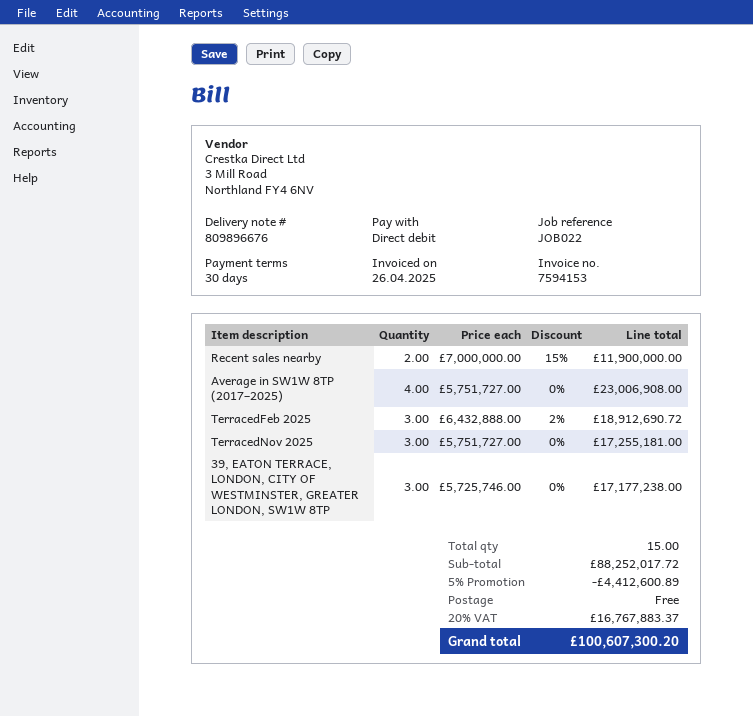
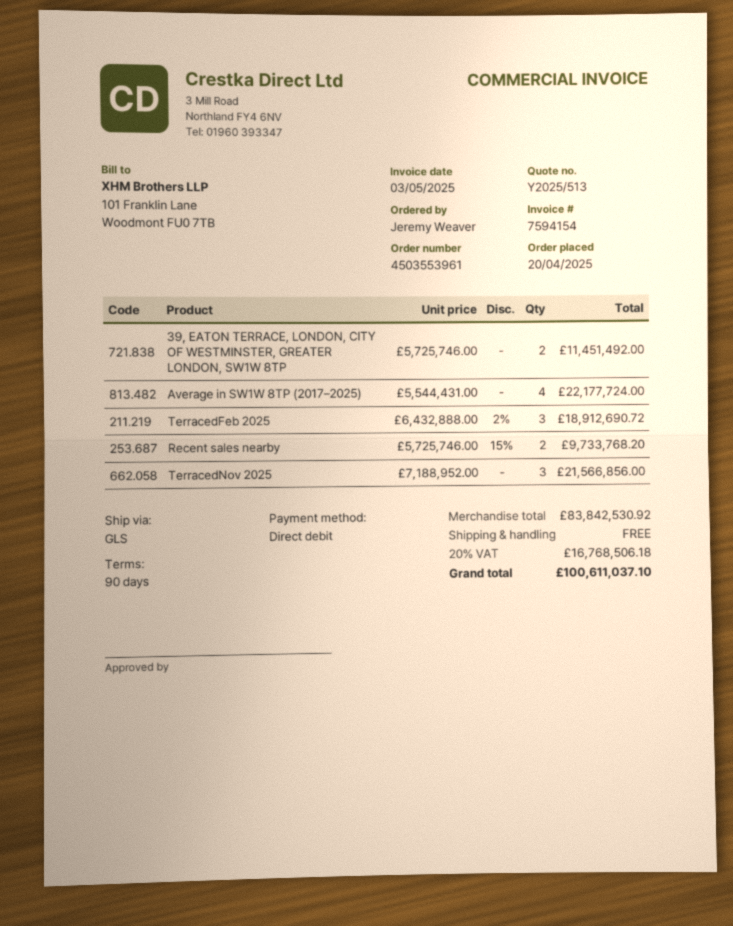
invoice number: 7594153 -> 7594154
invoice date: 2025-04-26 -> 2025-05-03
payment terms: 30 days -> 90 days
Recent sales nearby: 2 x 7000000.00 - 15% = 11900000.00 -> 2 x 5725746.00 - 15% = 9733768.20
Average in SW1W 8TP (2017–2025): 4 x 5751727.00 = 23006908.00 -> 4 x 5544431.00 = 22177724.00
TerracedNov 2025: 3 x 5751727.00 = 17255181.00 -> 3 x 7188952.00 = 21566856.00
39, EATON TERRACE, LONDON, CITY OF WESTMINSTER, GREATER LONDON, SW1W 8TP: 3 x 5725746.00 = 17177238.00 -> 2 x 5725746.00 = 11451492.00
subtotal: 88252017.72 -> 83842530.92
discount: 5% = 4412600.89 -> none
tax: 20% = 16767883.37 -> 20% = 16768506.18
total: 100607300.20 -> 100611037.10

